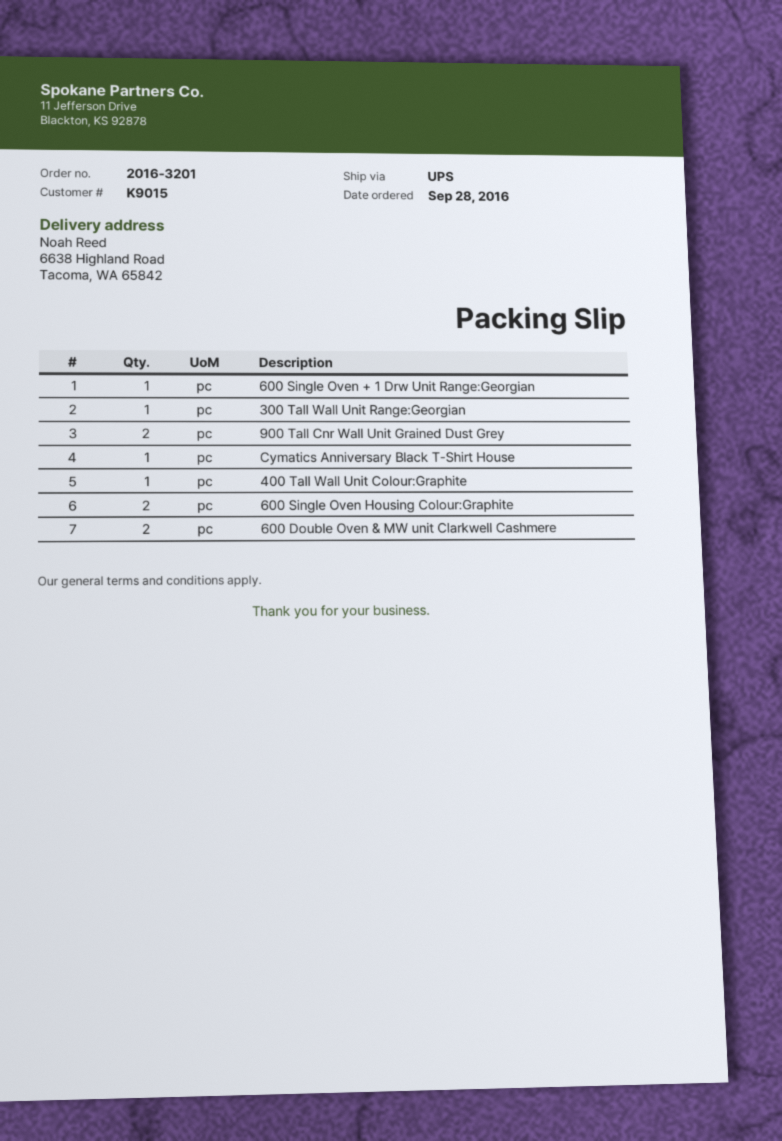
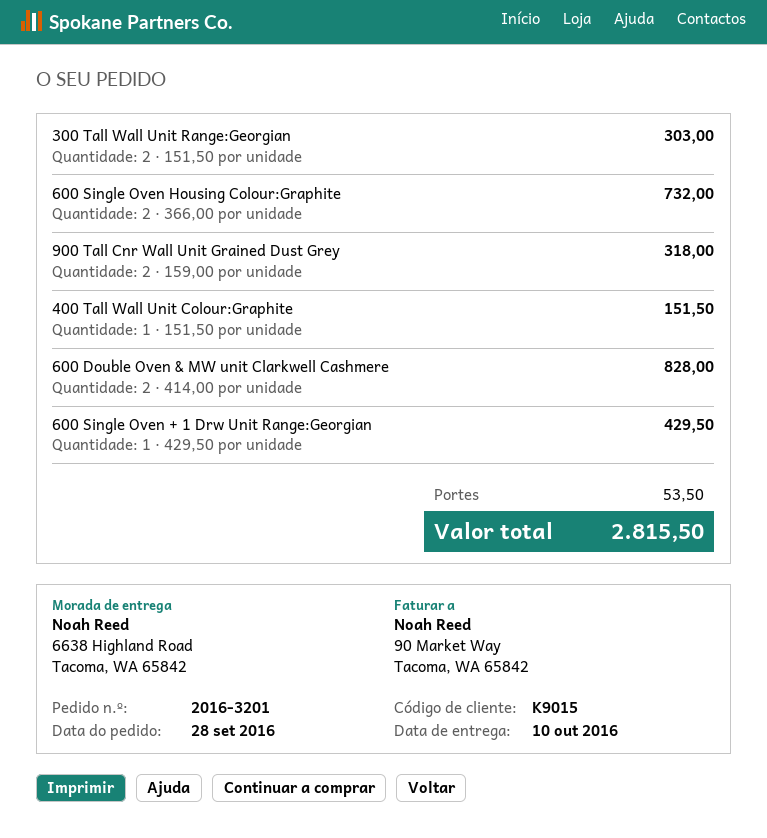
300 Tall Wall Unit Range:Georgian: 1 -> 2
Cymatics Anniversary Black T-Shirt House: 1 -> none

